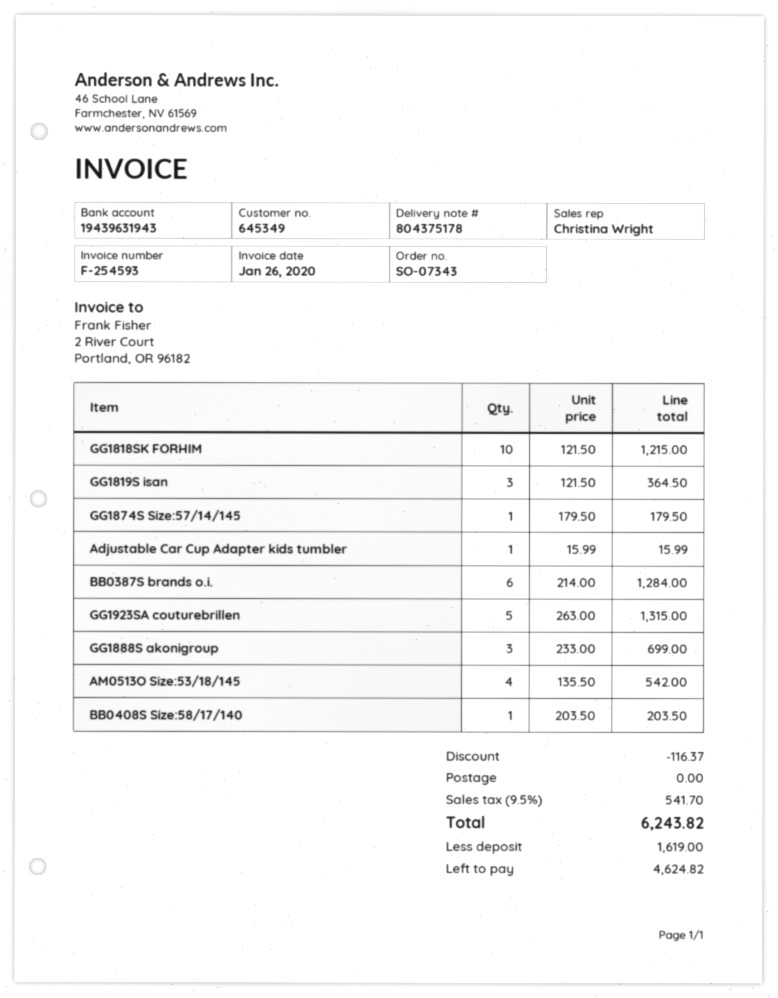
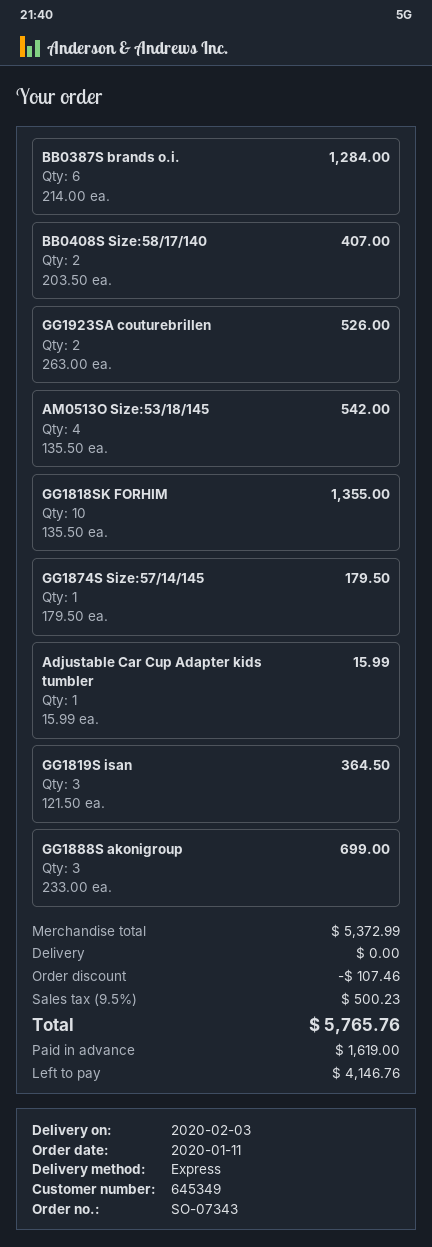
GG1818SK FORHIM: 10 x 121.50 = 1215.00 -> 10 x 135.50 = 1355.00
GG1923SA couturebrillen: 5 x 263.00 = 1315.00 -> 2 x 263.00 = 526.00
BB0408S Size:58/17/140: 1 x 203.50 = 203.50 -> 2 x 203.50 = 407.00
discount: 116.37 -> 107.46
tax: 9.5% = 541.70 -> 9.5% = 500.23
total: 6243.82 -> 5765.76
balance: 4624.82 -> 4146.76

